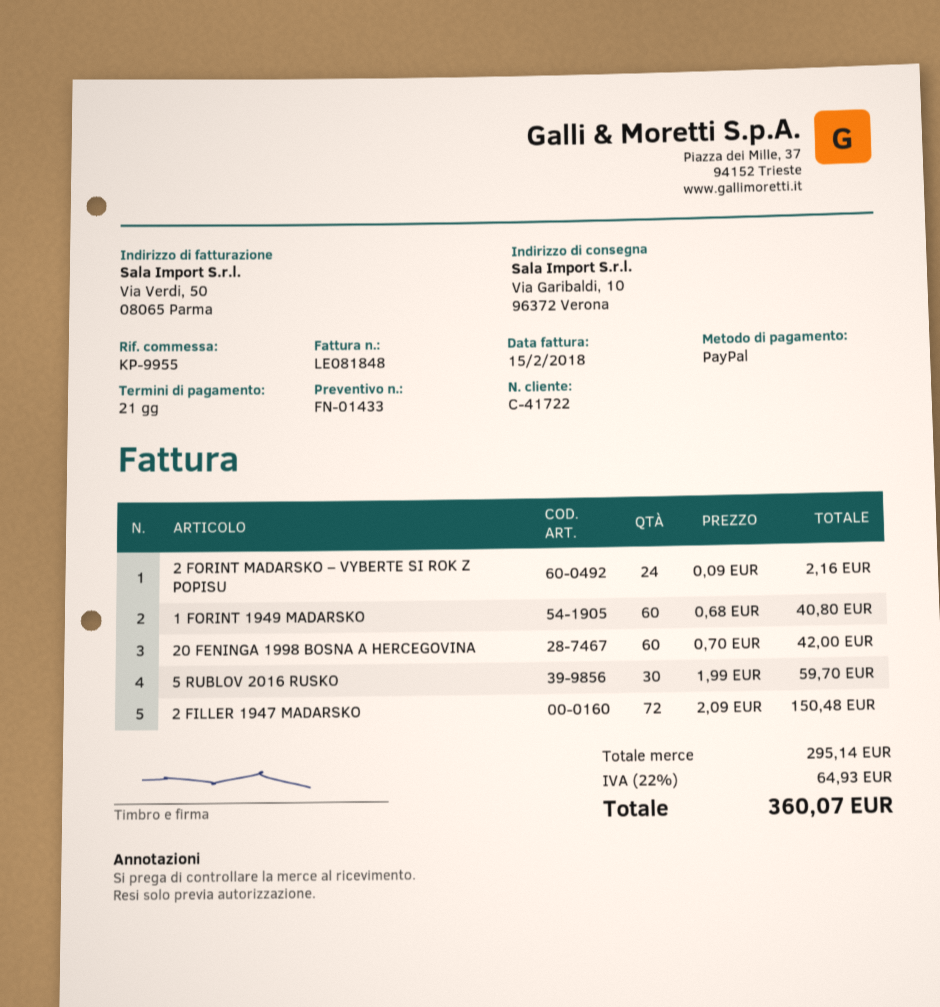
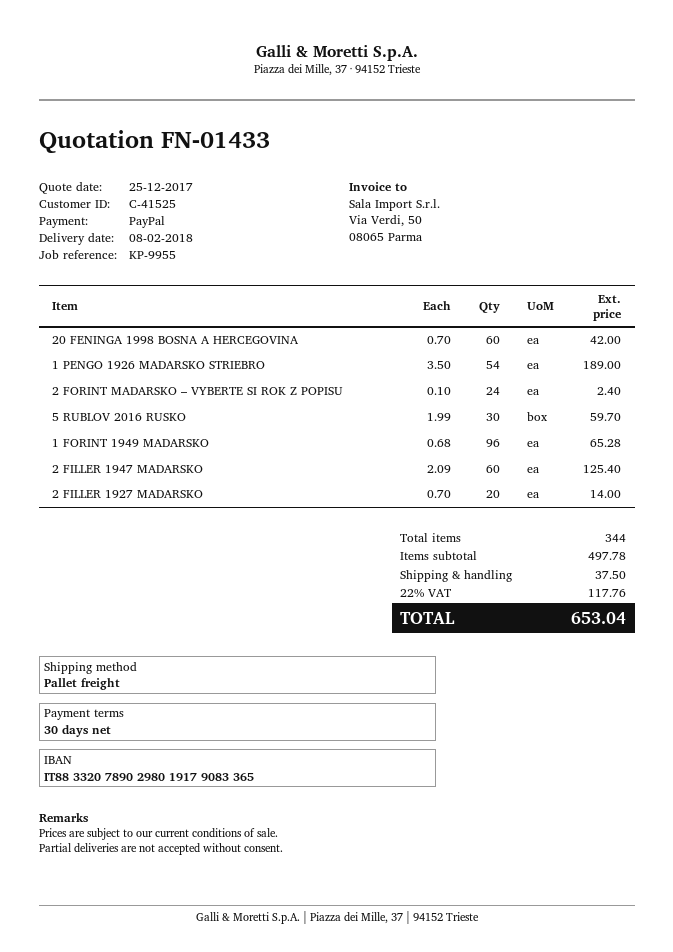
payment terms: 21 days -> 30 days
customer number: C-41722 -> C-41525
2 FORINT MADARSKO – VYBERTE SI ROK Z POPISU: 24 x 0.09 = 2.16 -> 24 x 0.10 = 2.40
1 FORINT 1949 MADARSKO: 60 x 0.68 = 40.80 -> 96 x 0.68 = 65.28
2 FILLER 1947 MADARSKO: 72 x 2.09 = 150.48 -> 60 x 2.09 = 125.40
1 PENGO 1926 MADARSKO STRIEBRO: none -> 54 x 3.50 = 189.00
2 FILLER 1927 MADARSKO: none -> 20 x 0.70 = 14.00
subtotal: 295.14 -> 497.78
shipping: none -> 37.50
tax: 22% = 64.93 -> 22% = 117.76
total: 360.07 -> 653.04

